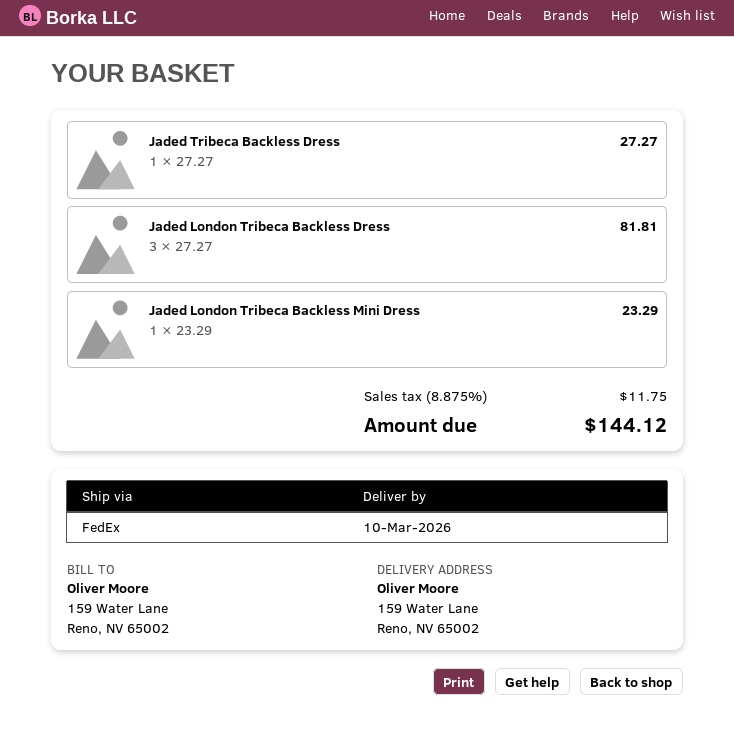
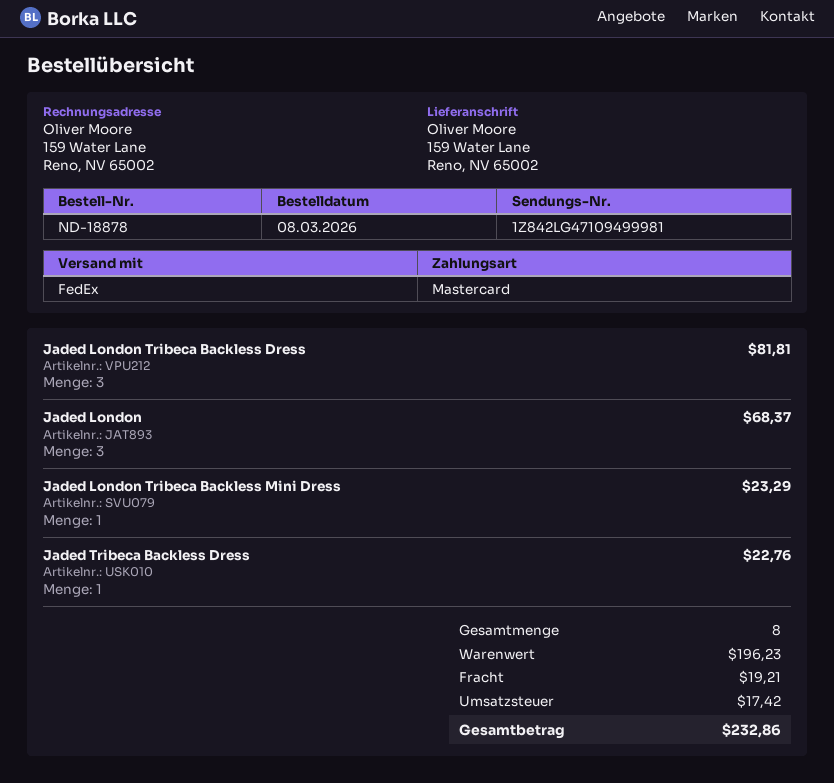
Jaded Tribeca Backless Dress: 1 for 27.27 -> 1 for 22.76
Jaded London: none -> 3 for 68.37
shipping: none -> 19.21
tax: 11.75 -> 17.42
total: 144.12 -> 232.86

